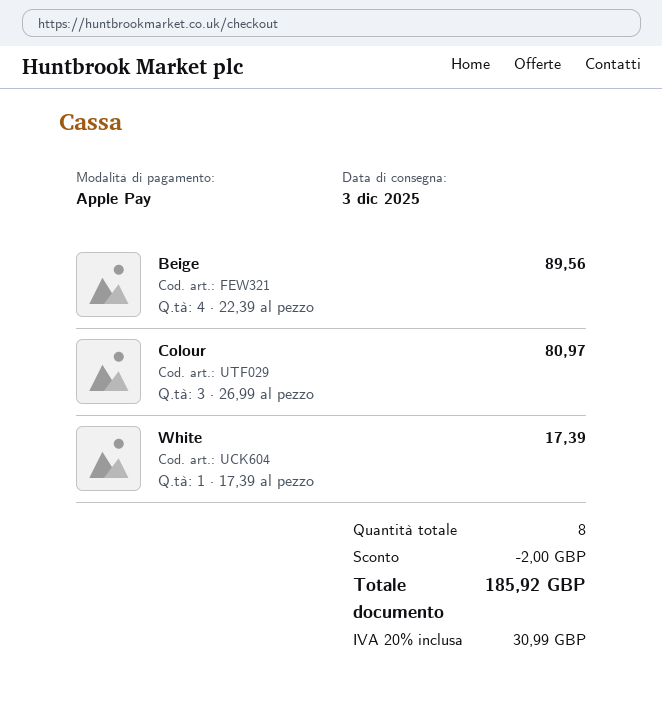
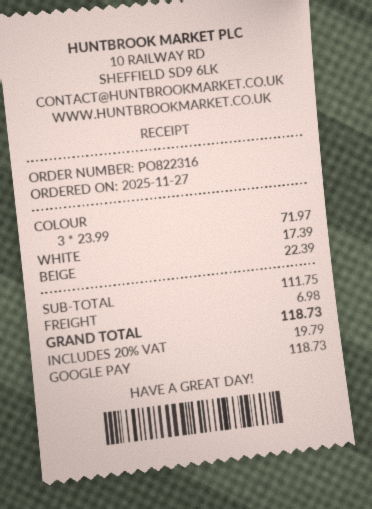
payment method: Apple Pay -> Google Pay
Beige: 4 x 22.39 = 89.56 -> 1 x 22.39 = 22.39
Colour: 3 x 26.99 = 80.97 -> 3 x 23.99 = 71.97
discount: 2.00 -> none
shipping: none -> 6.98
tax: 20% = 30.99 -> 20% = 19.79
total: 185.92 -> 118.73

